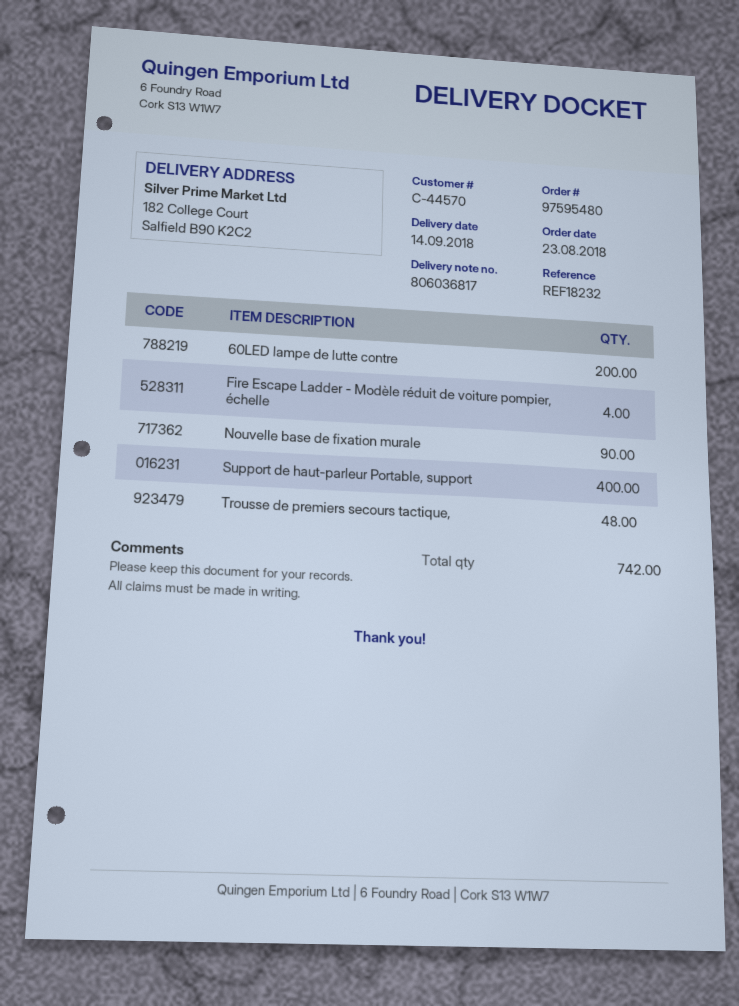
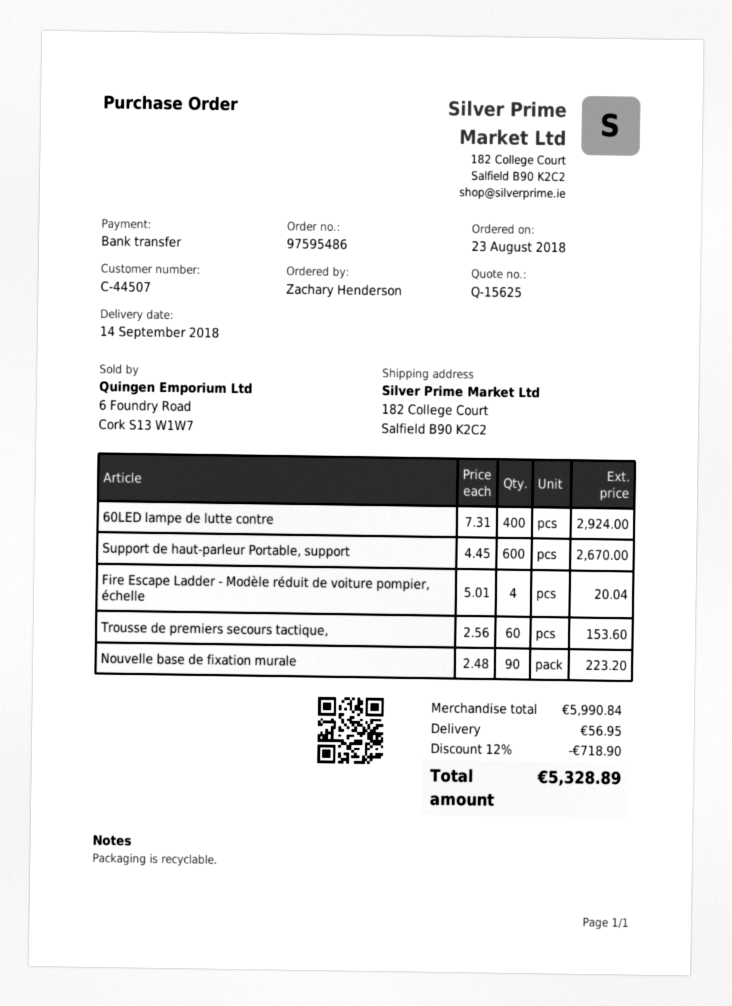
order number: 97595480 -> 97595486
customer number: C-44570 -> C-44507
60LED lampe de lutte contre: 200 -> 400
Support de haut-parleur Portable, support: 400 -> 600
Trousse de premiers secours tactique,: 48 -> 60

